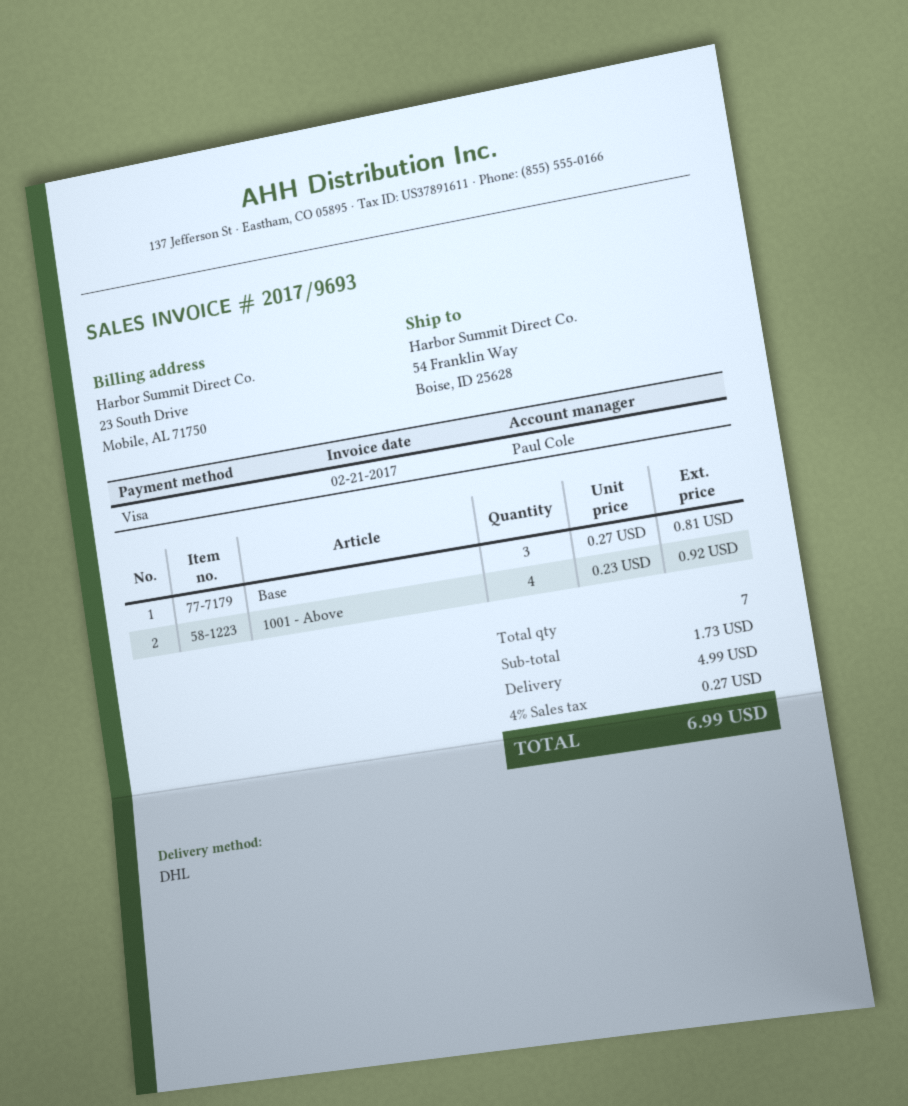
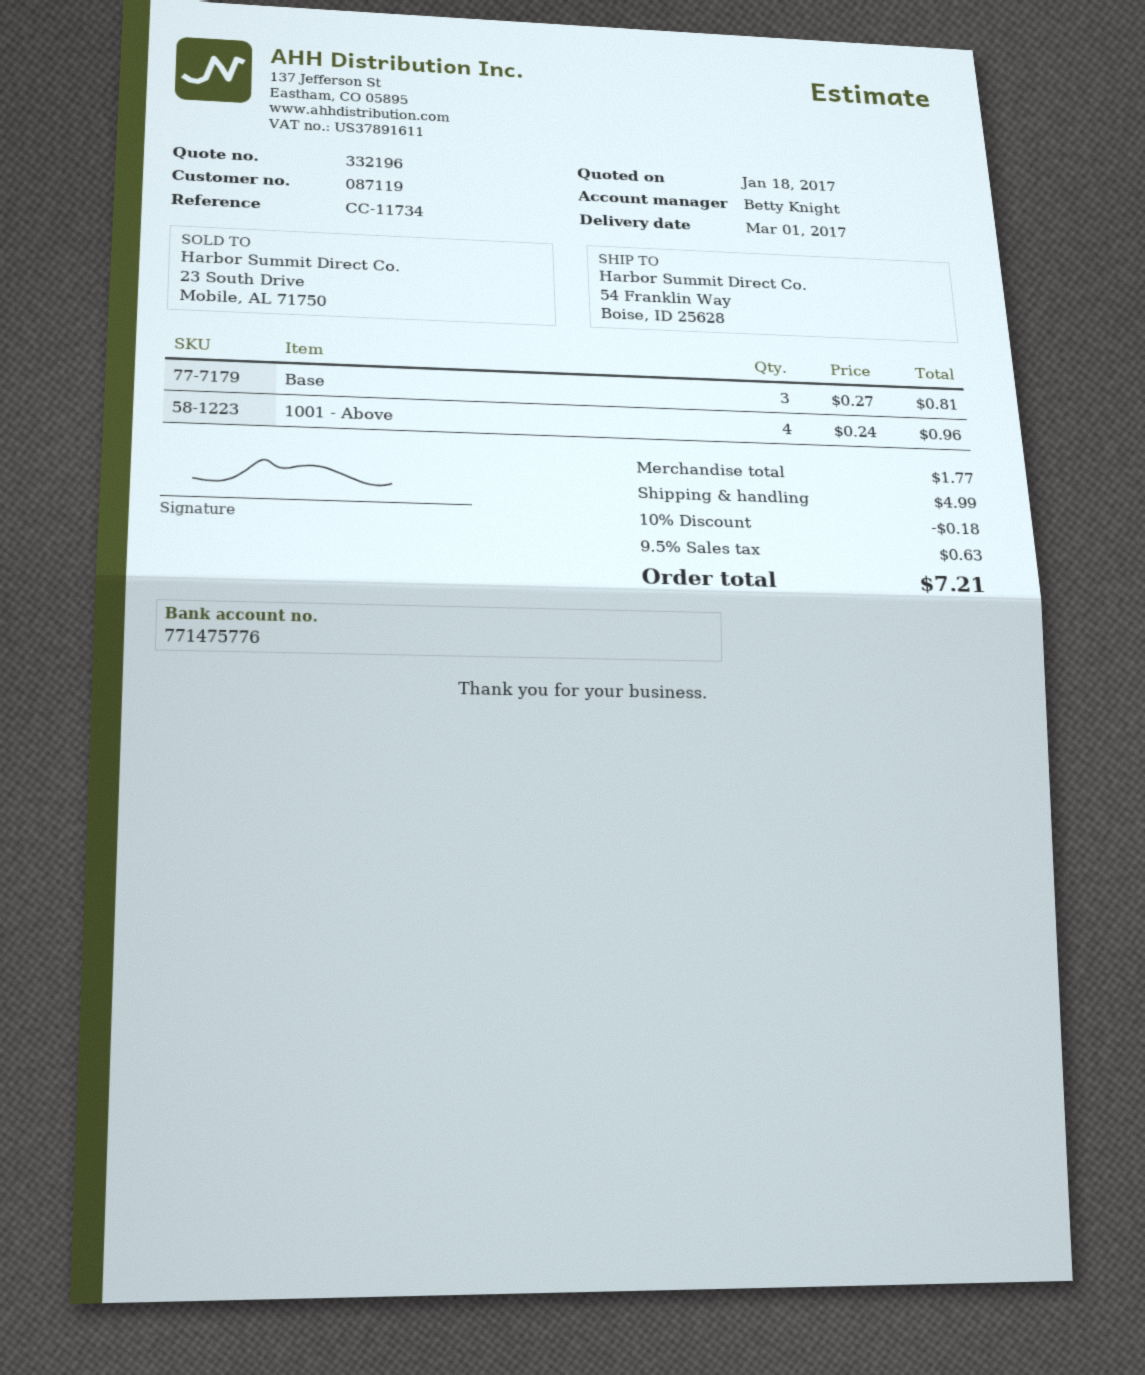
sales rep: Paul Cole -> Betty Knight
1001 - Above: 4 x 0.23 = 0.92 -> 4 x 0.24 = 0.96
subtotal: 1.73 -> 1.77
discount: none -> 10% = 0.18
tax: 4% = 0.27 -> 9.5% = 0.63
total: 6.99 -> 7.21

